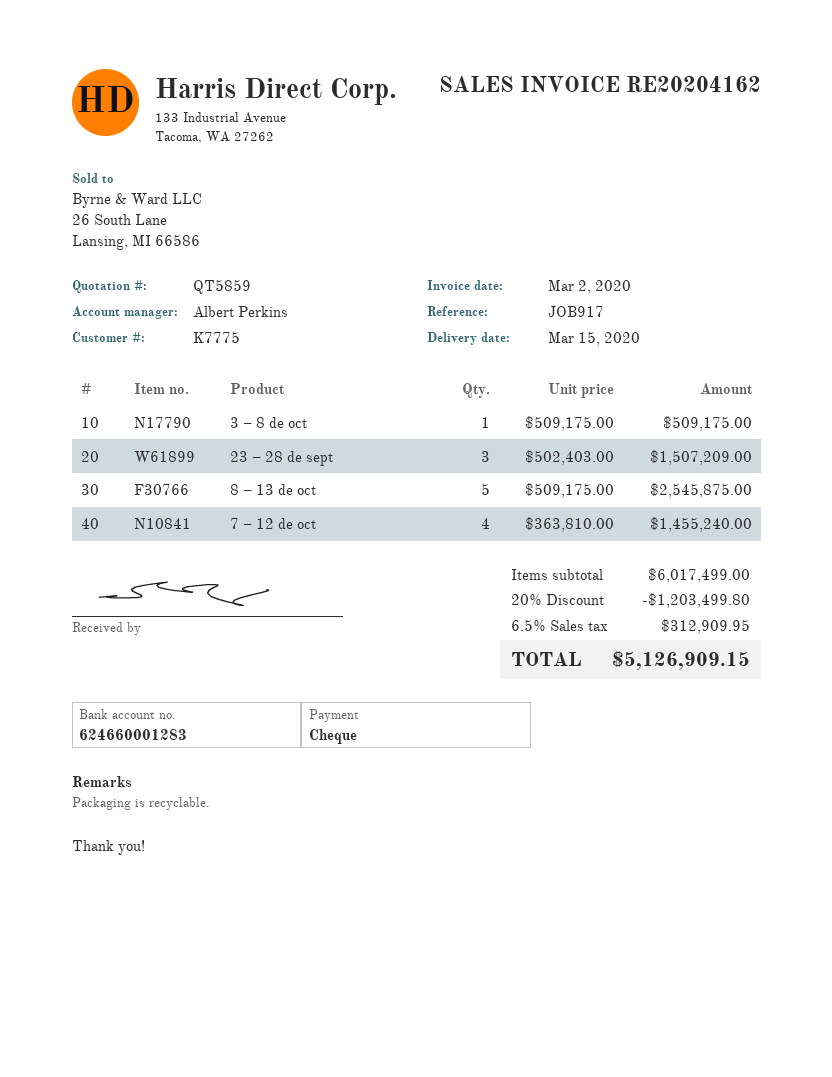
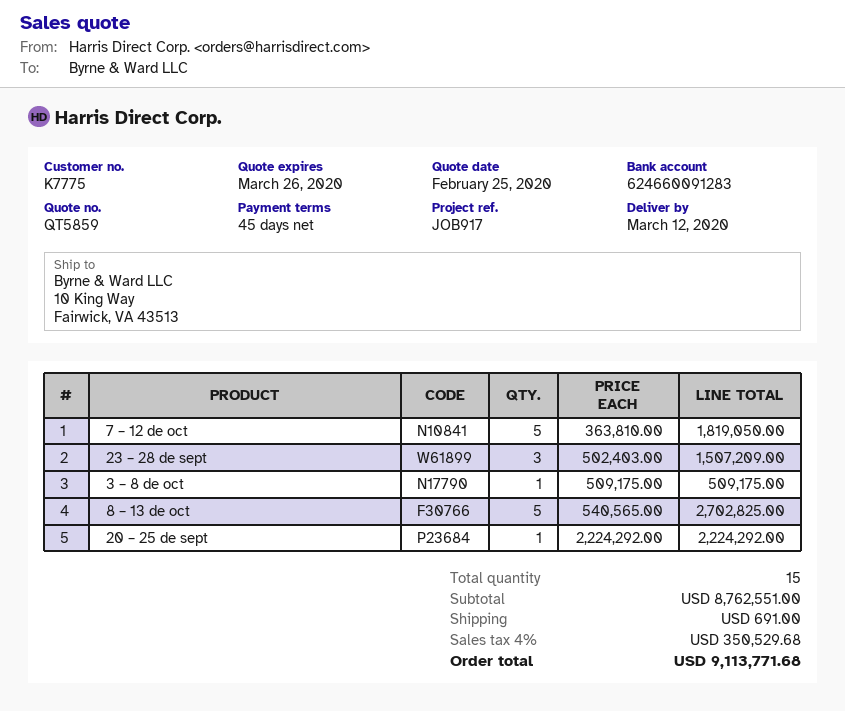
delivery date: 2020-03-15 -> 2020-03-12
bank account: 624660001283 -> 624660091283
8 – 13 de oct: 5 x 509175.00 = 2545875.00 -> 5 x 540565.00 = 2702825.00
7 – 12 de oct: 4 x 363810.00 = 1455240.00 -> 5 x 363810.00 = 1819050.00
20 – 25 de sept: none -> 1 x 2224292.00 = 2224292.00
subtotal: 6017499.00 -> 8762551.00
discount: 20% = 1203499.80 -> none
shipping: none -> 691.00
tax: 6.5% = 312909.95 -> 4% = 350529.68
total: 5126909.15 -> 9113771.68

